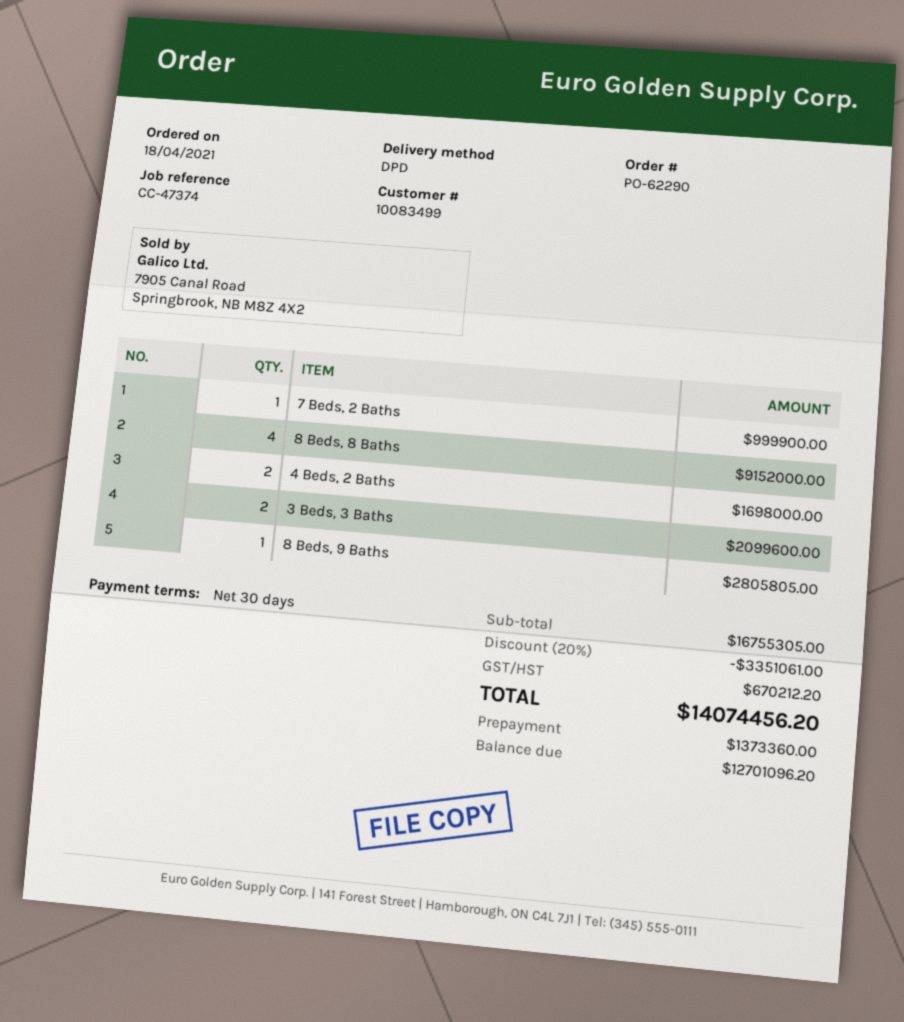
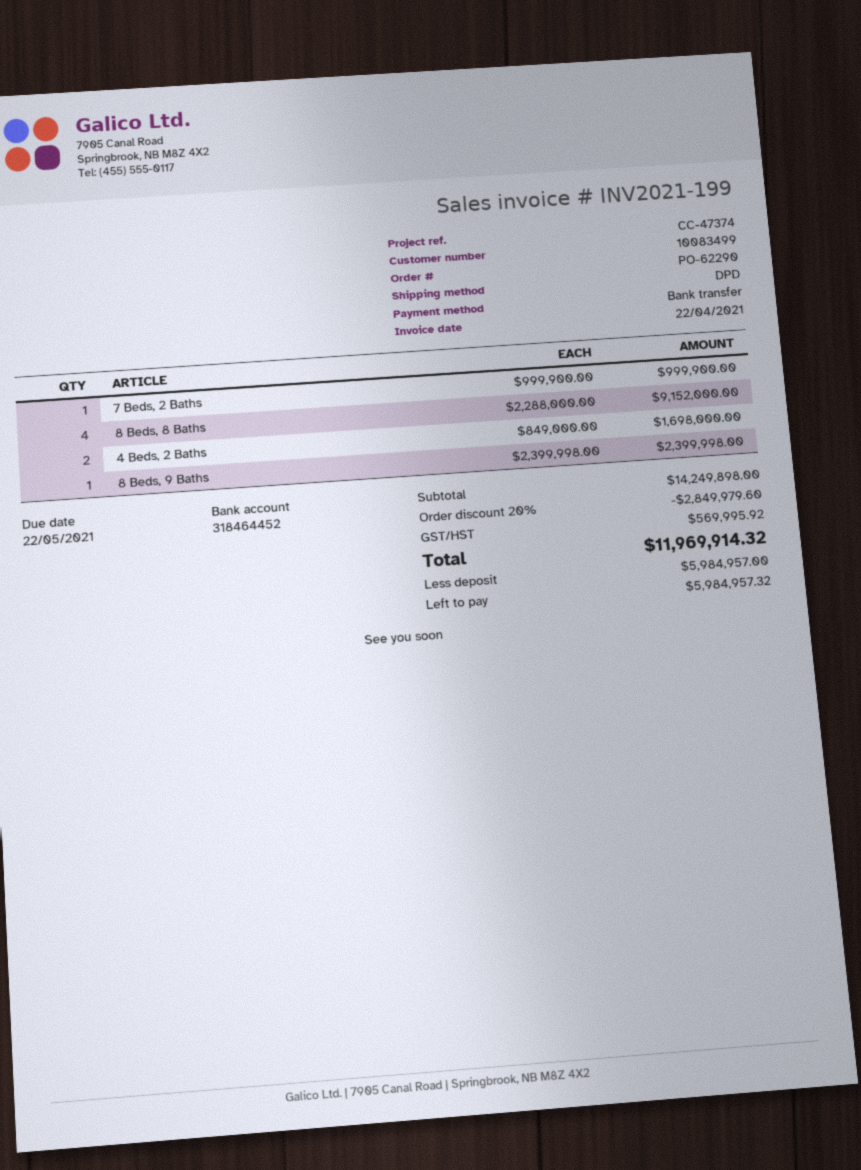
3 Beds, 3 Baths: 2 for 2099600.00 -> none
8 Beds, 9 Baths: 1 for 2805805.00 -> 1 for 2399998.00
subtotal: 16755305.00 -> 14249898.00
discount: 20% = 3351061.00 -> 20% = 2849979.60
tax: 670212.20 -> 569995.92
total: 14074456.20 -> 11969914.32
deposit: 1373360.00 -> 5984957.00
balance: 12701096.20 -> 5984957.32

